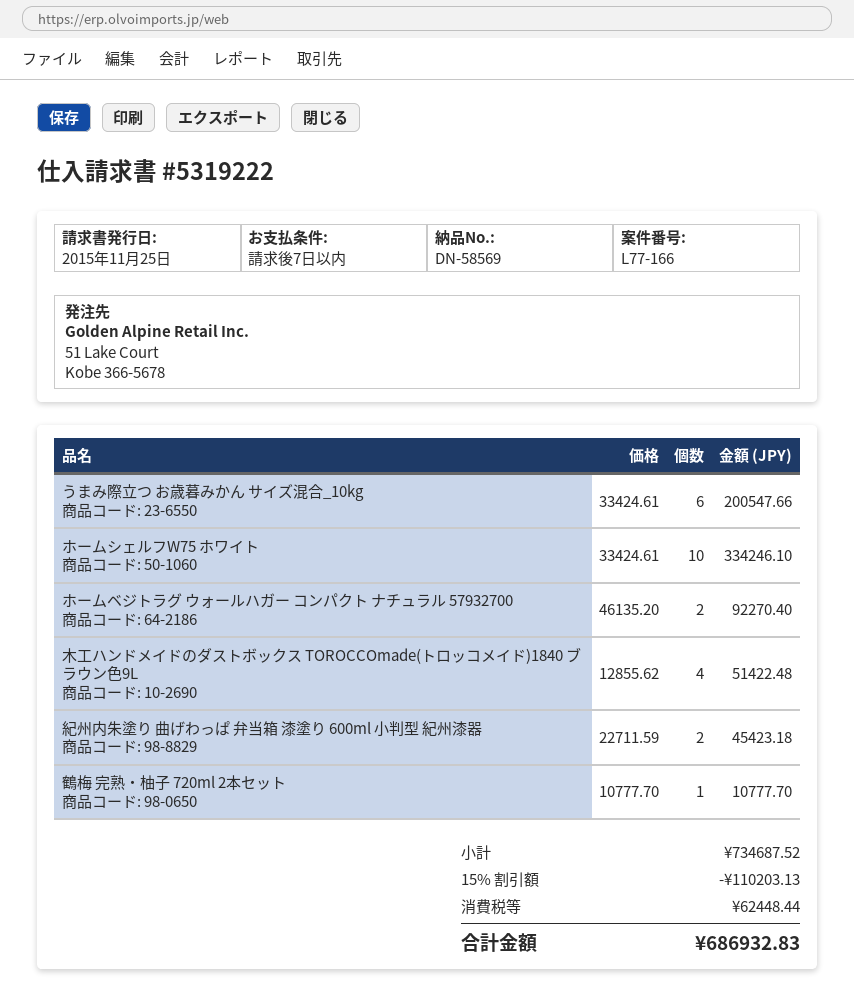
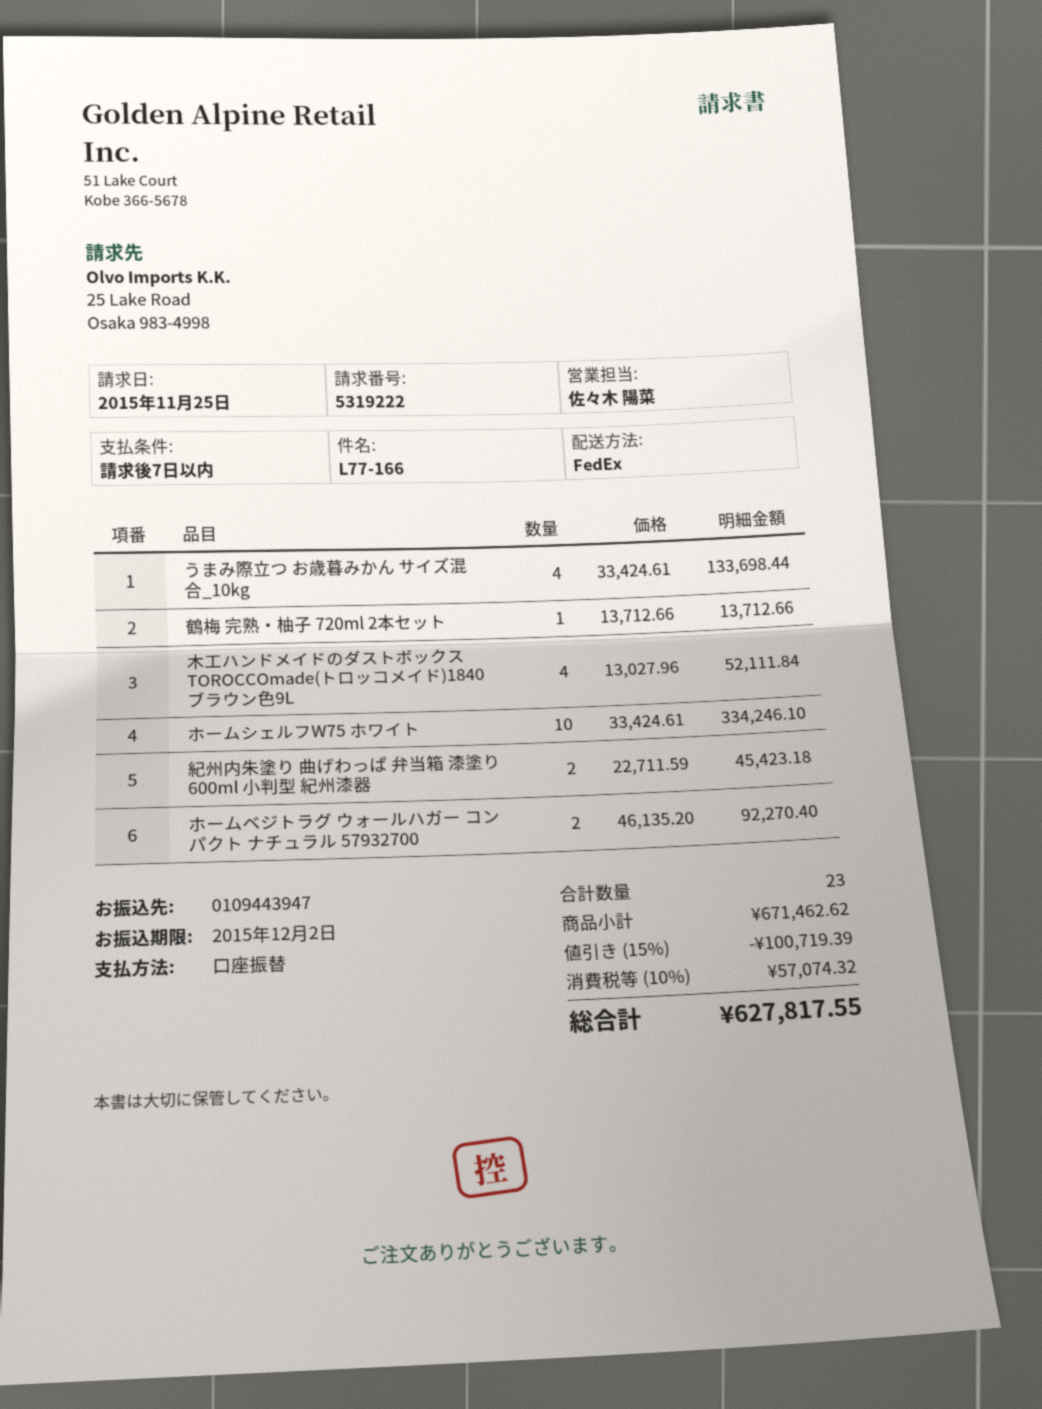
うまみ際立つ お歳暮みかん サイズ混合_10kg: 6 x 33424.61 = 200547.66 -> 4 x 33424.61 = 133698.44
木工ハンドメイドのダストボックス TOROCCOmade(トロッコメイド)1840 ブラウン色9L: 4 x 12855.62 = 51422.48 -> 4 x 13027.96 = 52111.84
鶴梅 完熟・柚子 720ml 2本セット: 1 x 10777.70 = 10777.70 -> 1 x 13712.66 = 13712.66
subtotal: 734687.52 -> 671462.62
discount: 15% = 110203.13 -> 15% = 100719.39
tax: 62448.44 -> 57074.32
total: 686932.83 -> 627817.55

